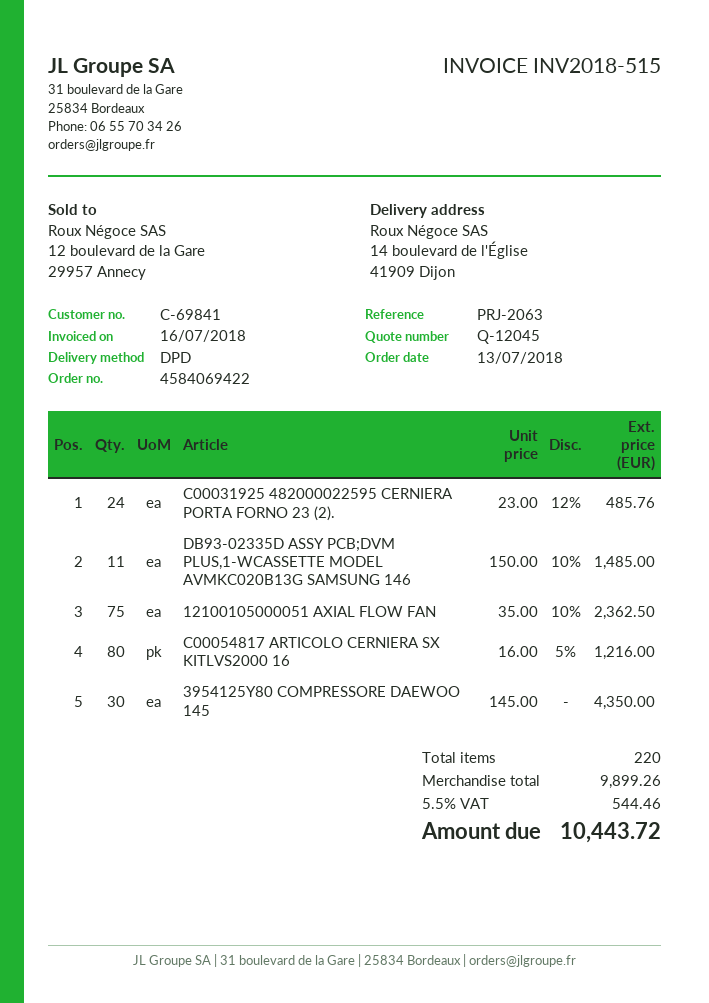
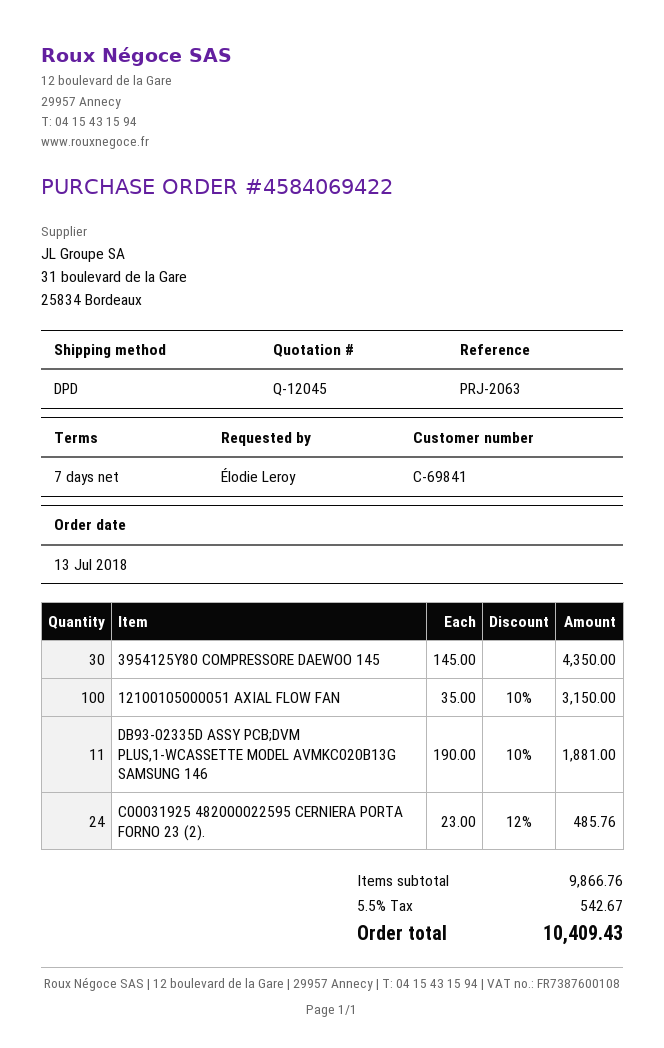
DB93-02335D ASSY PCB;DVM PLUS,1-WCASSETTE MODEL AVMKC020B13G SAMSUNG 146: 11 x 150.00 - 10% = 1485.00 -> 11 x 190.00 - 10% = 1881.00
12100105000051 AXIAL FLOW FAN: 75 x 35.00 - 10% = 2362.50 -> 100 x 35.00 - 10% = 3150.00
C00054817 ARTICOLO CERNIERA SX KITLVS2000 16: 80 x 16.00 - 5% = 1216.00 -> none
subtotal: 9899.26 -> 9866.76
tax: 5.5% = 544.46 -> 5.5% = 542.67
total: 10443.72 -> 10409.43

